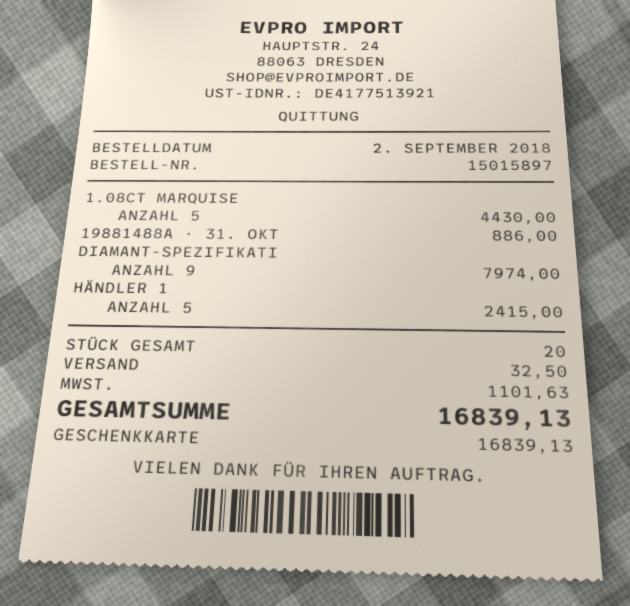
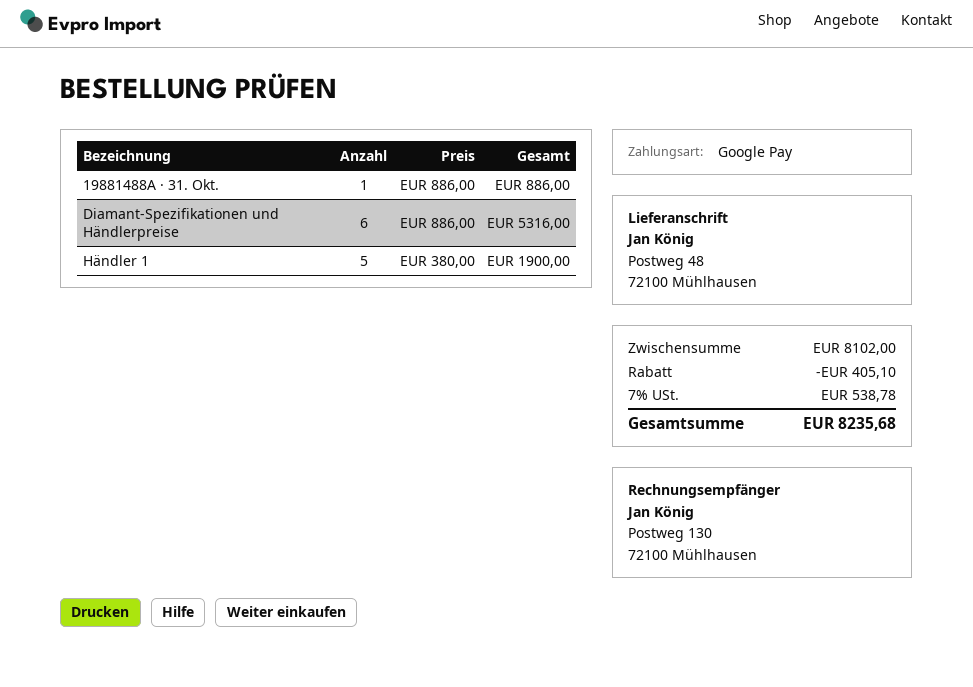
payment method: gift card -> Google Pay
1.08CT MARQUISE: 5 for 4430.00 -> none
DIAMANT-SPEZIFIKATI: 9 for 7974.00 -> 6 for 5316.00
HÄNDLER 1: 5 for 2415.00 -> 5 for 1900.00
discount: none -> 405.10
shipping: 32.50 -> none
tax: 1101.63 -> 538.78
total: 16839.13 -> 8235.68

